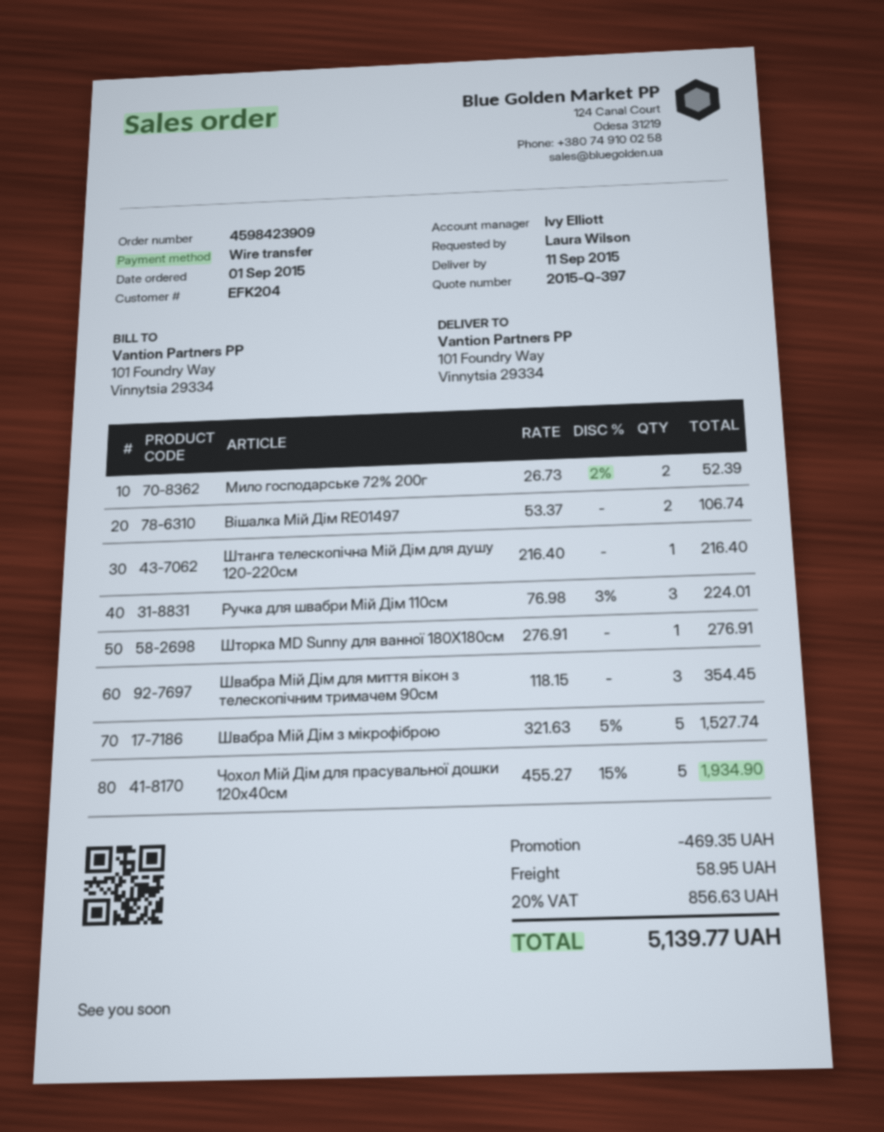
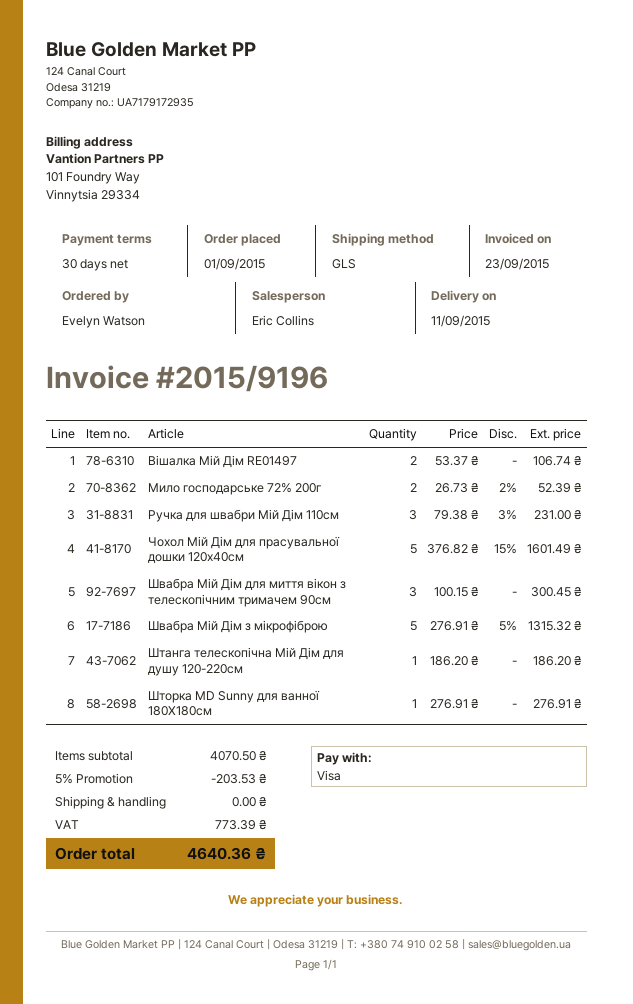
ordered by: Laura Wilson -> Evelyn Watson
sales rep: Ivy Elliott -> Eric Collins
payment method: bank transfer -> Visa
Штанга телескопічна Мій Дім для душу 120-220см: 1 x 216.40 = 216.40 -> 1 x 186.20 = 186.20
Ручка для швабри Мій Дім 110см: 3 x 76.98 - 3% = 224.01 -> 3 x 79.38 - 3% = 231.00
Швабра Мій Дім для миття вікон з телескопічним тримачем 90см: 3 x 118.15 = 354.45 -> 3 x 100.15 = 300.45
Швабра Мій Дім з мікрофіброю: 5 x 321.63 - 5% = 1527.74 -> 5 x 276.91 - 5% = 1315.32
Чохол Мій Дім для прасувальної дошки 120х40см: 5 x 455.27 - 15% = 1934.90 -> 5 x 376.82 - 15% = 1601.49
discount: 469.35 -> 203.53
shipping: 58.95 -> 0.00
tax: 856.63 -> 773.39
total: 5139.77 -> 4640.36

